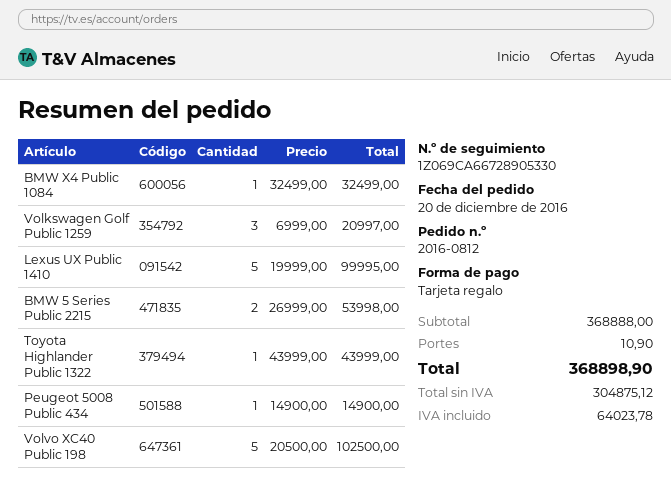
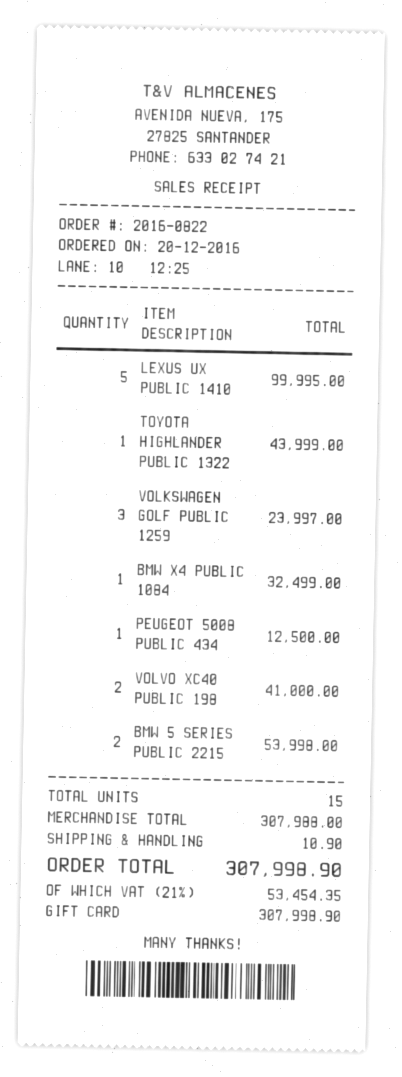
order number: 2016-0812 -> 2016-0822
Volkswagen Golf Public 1259: 3 for 20997.00 -> 3 for 23997.00
Peugeot 5008 Public 434: 1 for 14900.00 -> 1 for 12500.00
Volvo XC40 Public 198: 5 for 102500.00 -> 2 for 41000.00
subtotal: 368888.00 -> 307988.00
tax: 64023.78 -> 53454.35
total: 368898.90 -> 307998.90

